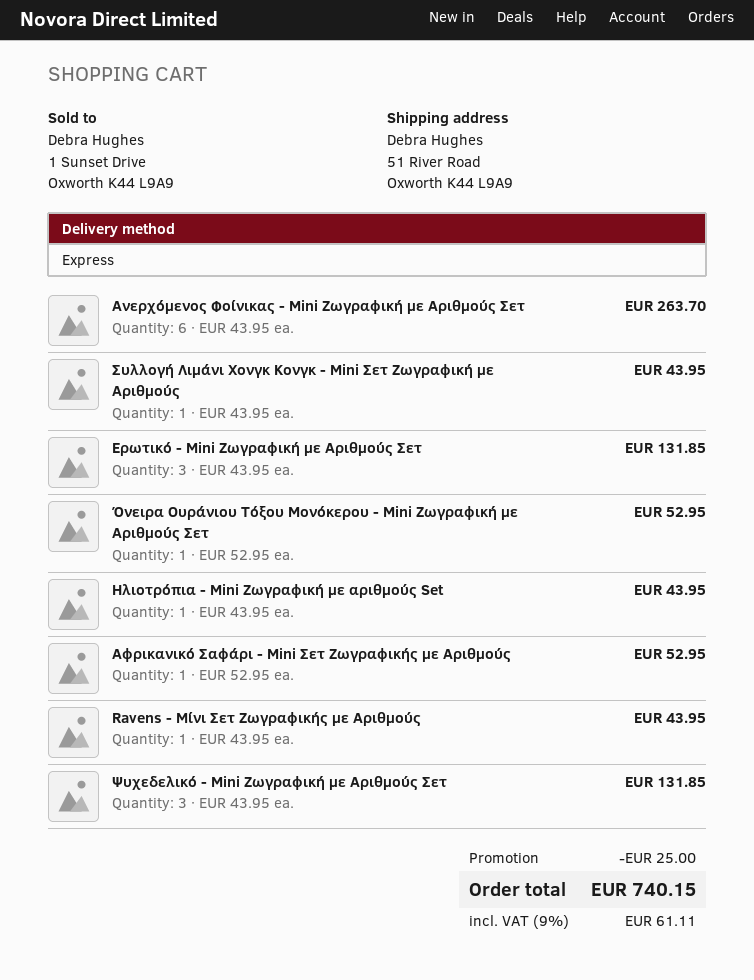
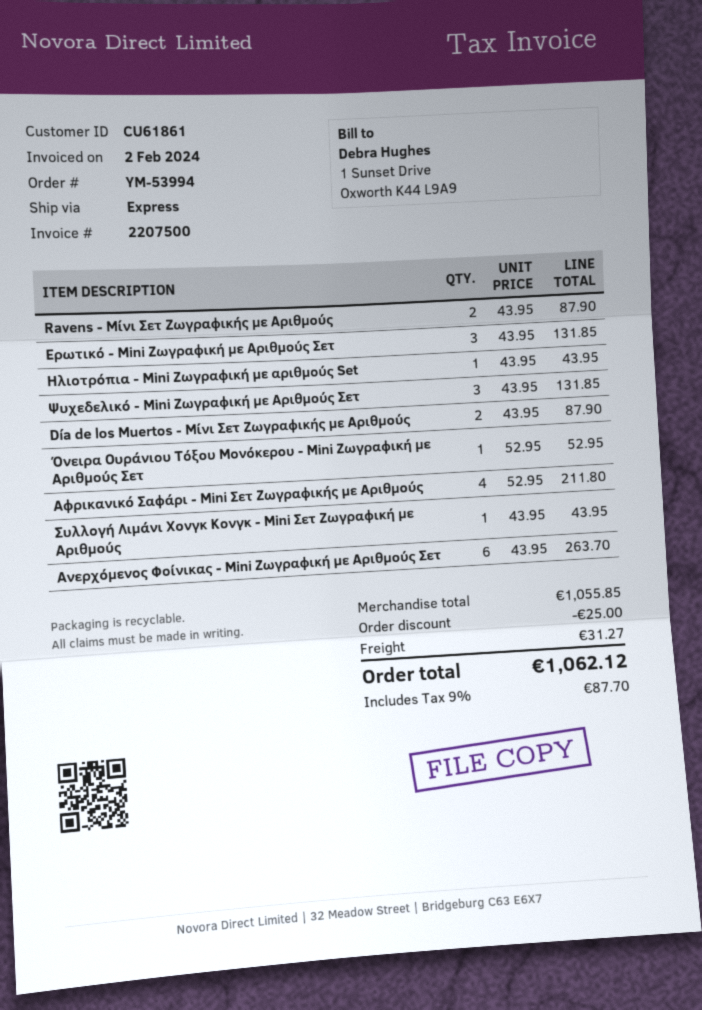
Αφρικανικό Σαφάρι - Mini Σετ Ζωγραφικής με Αριθμούς: 1 x 52.95 = 52.95 -> 4 x 52.95 = 211.80
Ravens - Μίνι Σετ Ζωγραφικής με Αριθμούς: 1 x 43.95 = 43.95 -> 2 x 43.95 = 87.90
Día de los Muertos - Μίνι Σετ Ζωγραφικής με Αριθμούς: none -> 2 x 43.95 = 87.90
shipping: none -> 31.27
tax: 9% = 61.11 -> 9% = 87.70
total: 740.15 -> 1062.12

